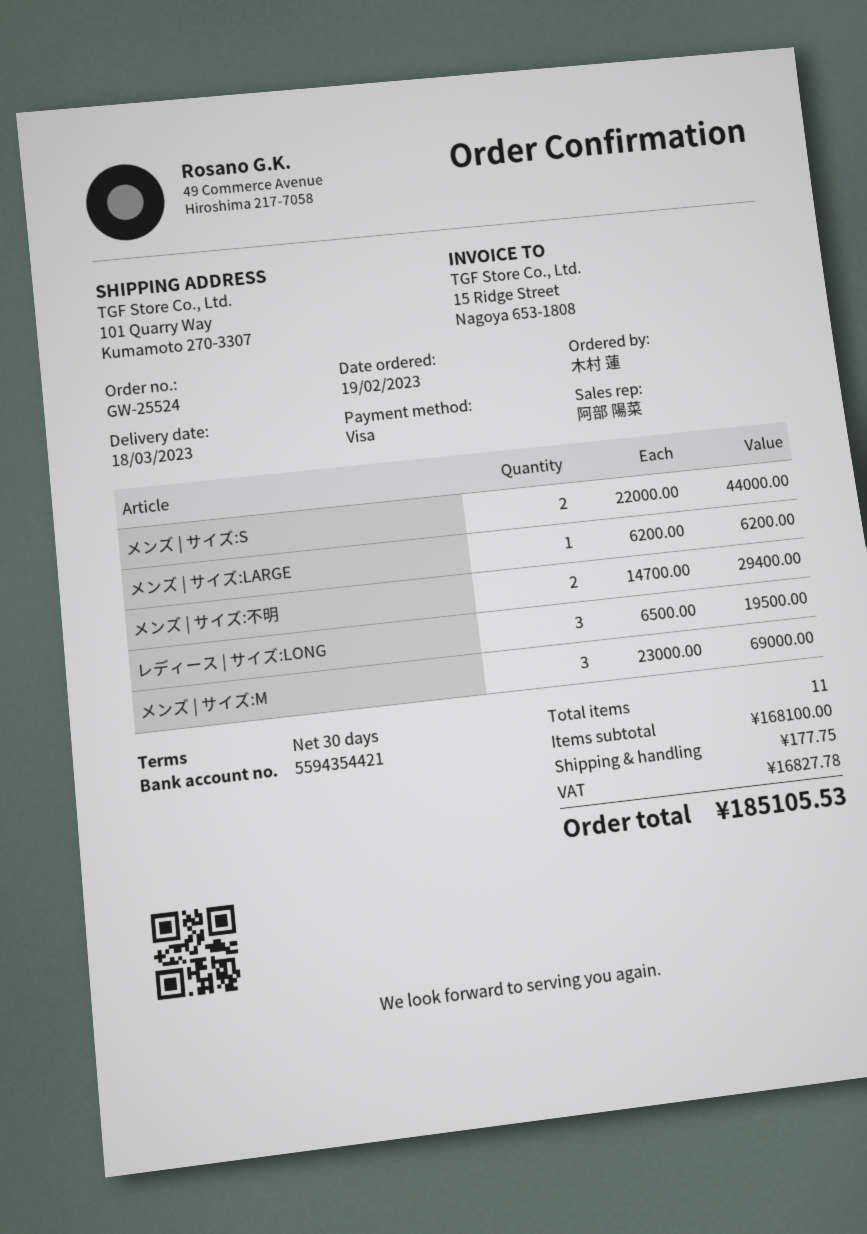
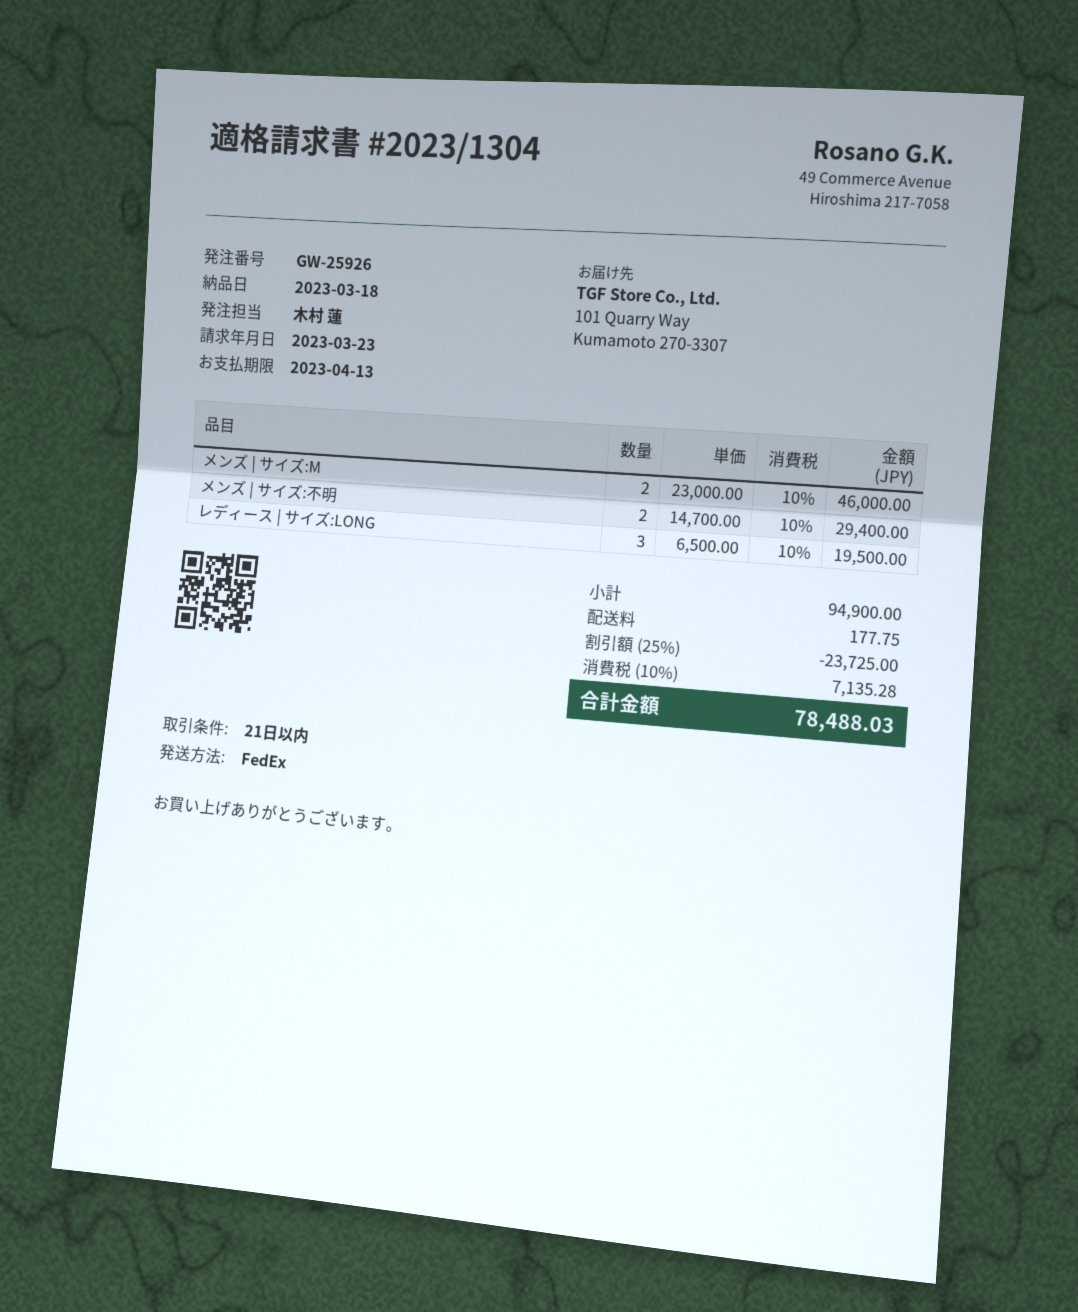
order number: GW-25524 -> GW-25926
payment terms: 30 days -> 21 days
メンズ | サイズ:S: 2 x 22000.00 = 44000.00 -> none
メンズ | サイズ:LARGE: 1 x 6200.00 = 6200.00 -> none
メンズ | サイズ:M: 3 x 23000.00 = 69000.00 -> 2 x 23000.00 = 46000.00
subtotal: 168100.00 -> 94900.00
discount: none -> 25% = 23725.00
tax: 16827.78 -> 7135.28
total: 185105.53 -> 78488.03

